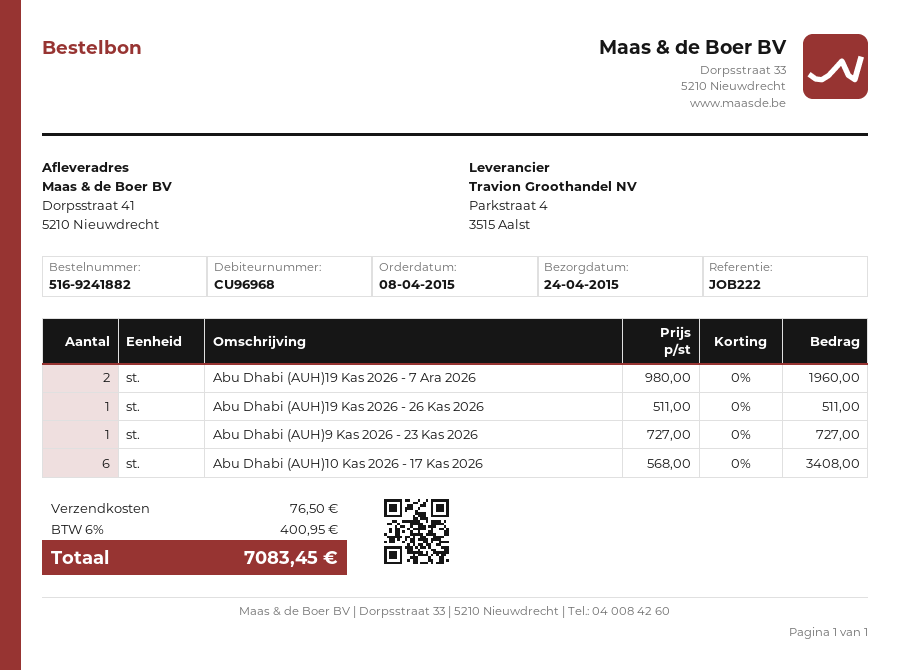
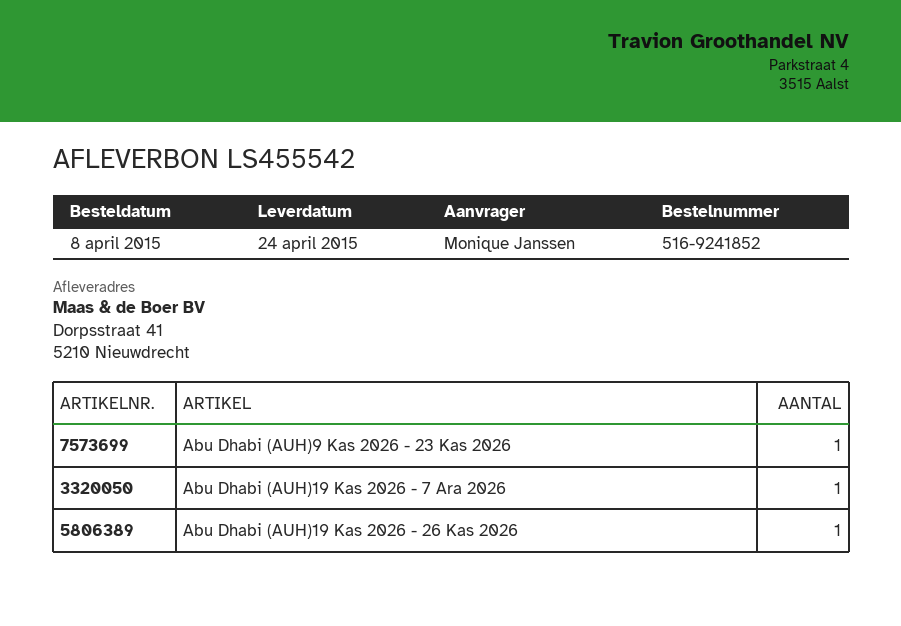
order number: 516-9241882 -> 516-9241852
Abu Dhabi (AUH)19 Kas 2026 - 7 Ara 2026: 2 -> 1
Abu Dhabi (AUH)10 Kas 2026 - 17 Kas 2026: 6 -> none

